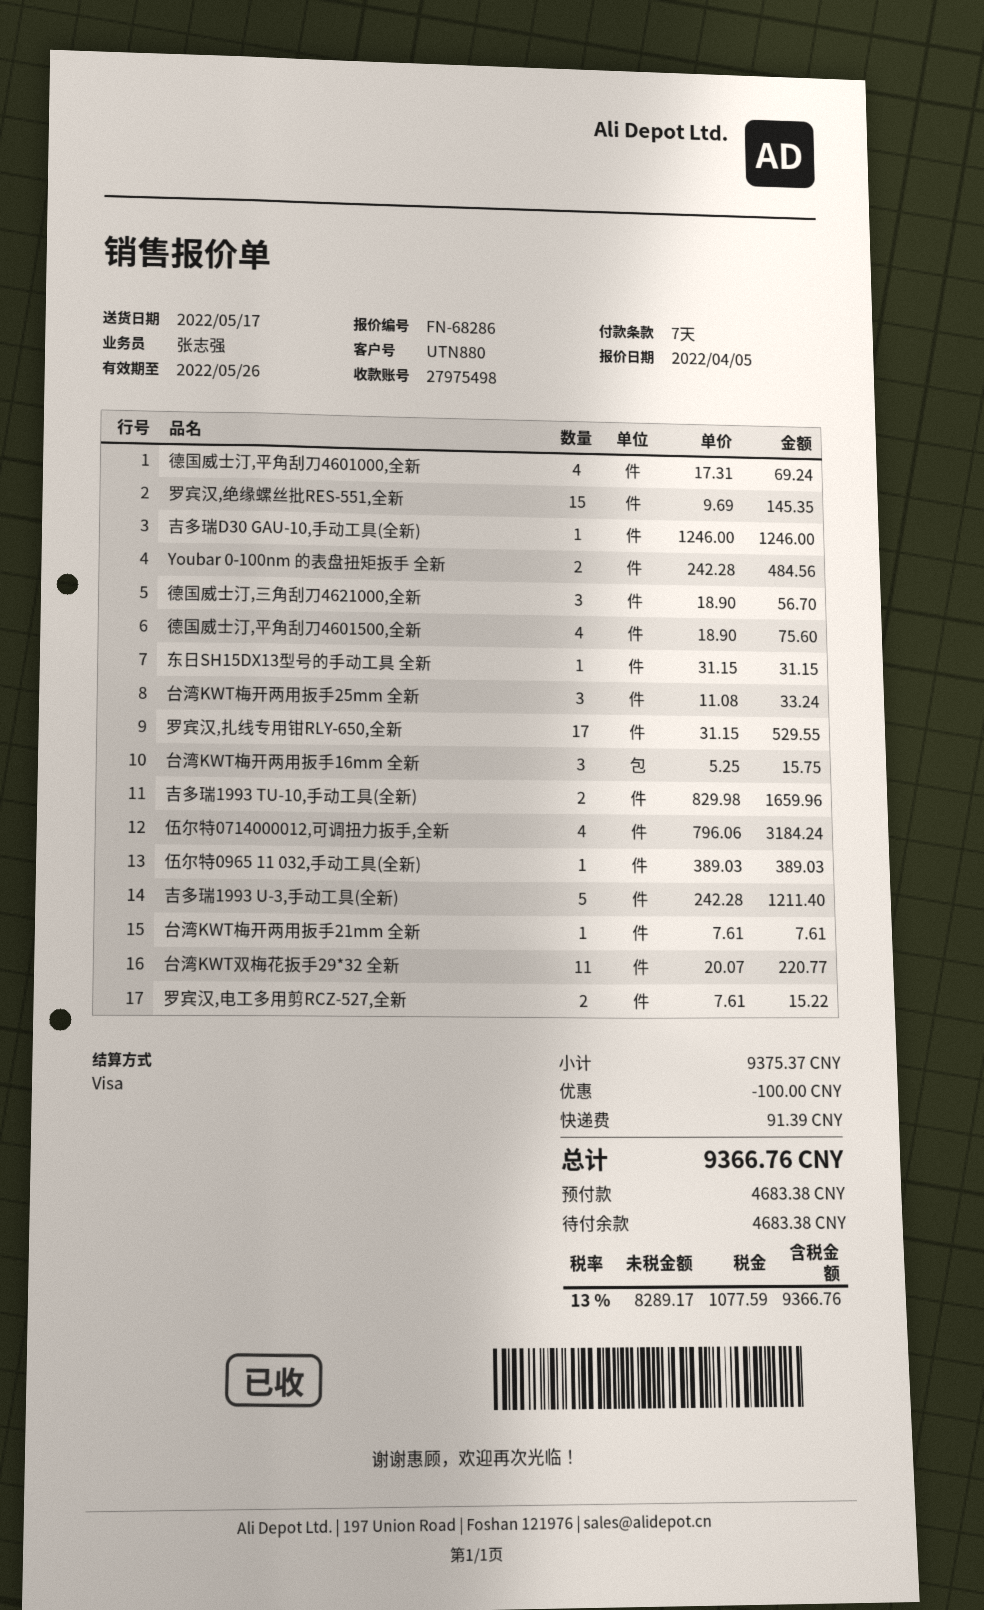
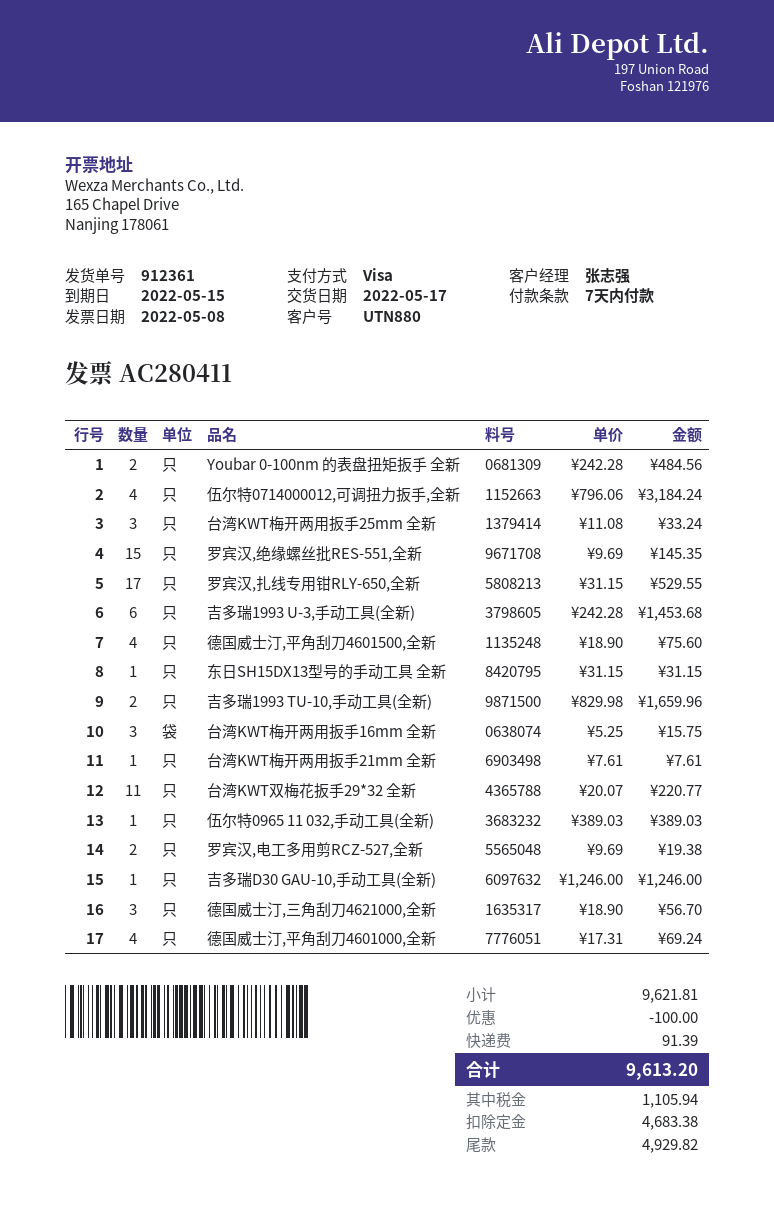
吉多瑞1993 U-3,手动工具(全新): 5 x 242.28 = 1211.40 -> 6 x 242.28 = 1453.68
罗宾汉,电工多用剪RCZ-527,全新: 2 x 7.61 = 15.22 -> 2 x 9.69 = 19.38
subtotal: 9375.37 -> 9621.81
tax: 1077.59 -> 1105.94
total: 9366.76 -> 9613.20
balance: 4683.38 -> 4929.82

